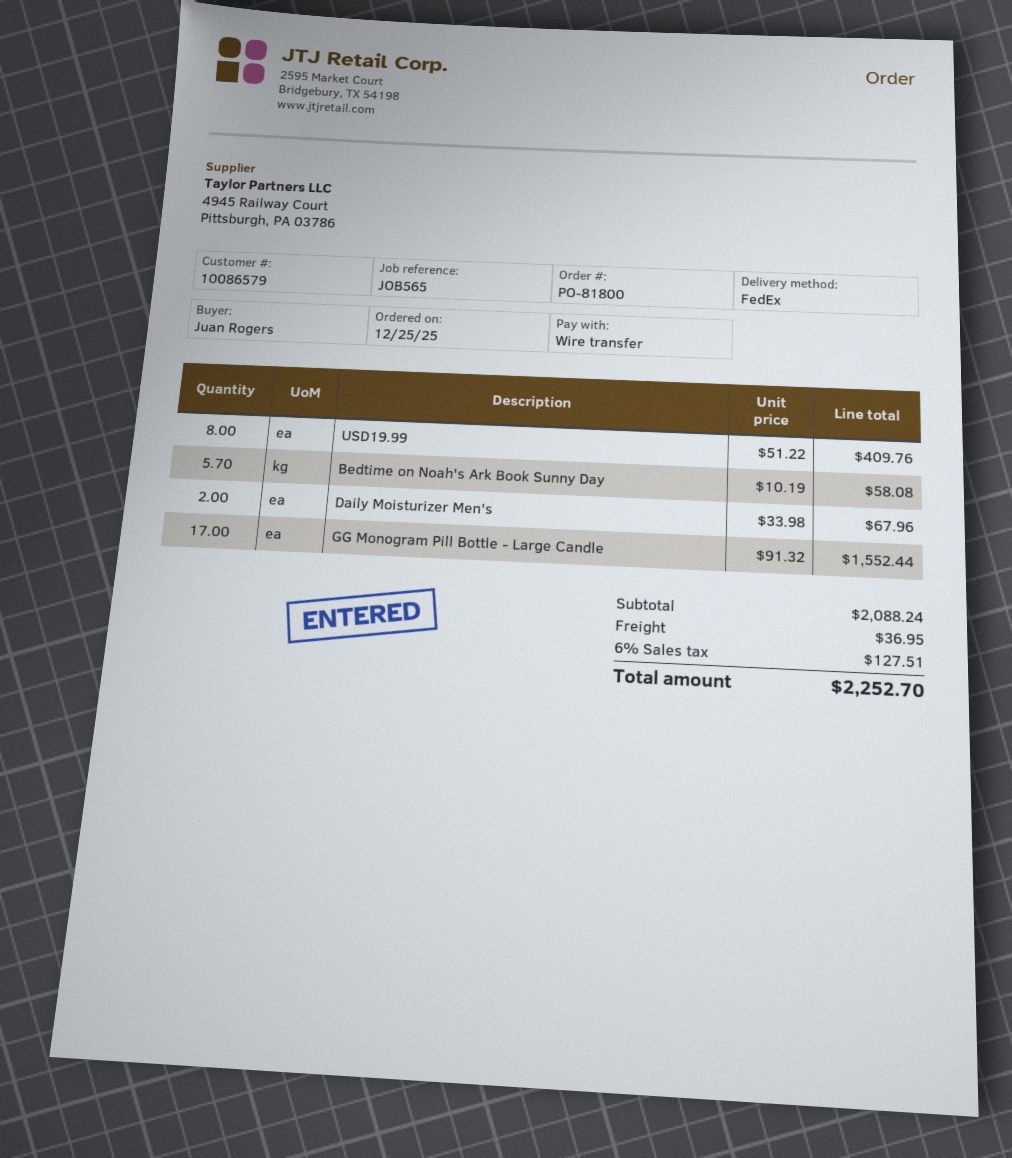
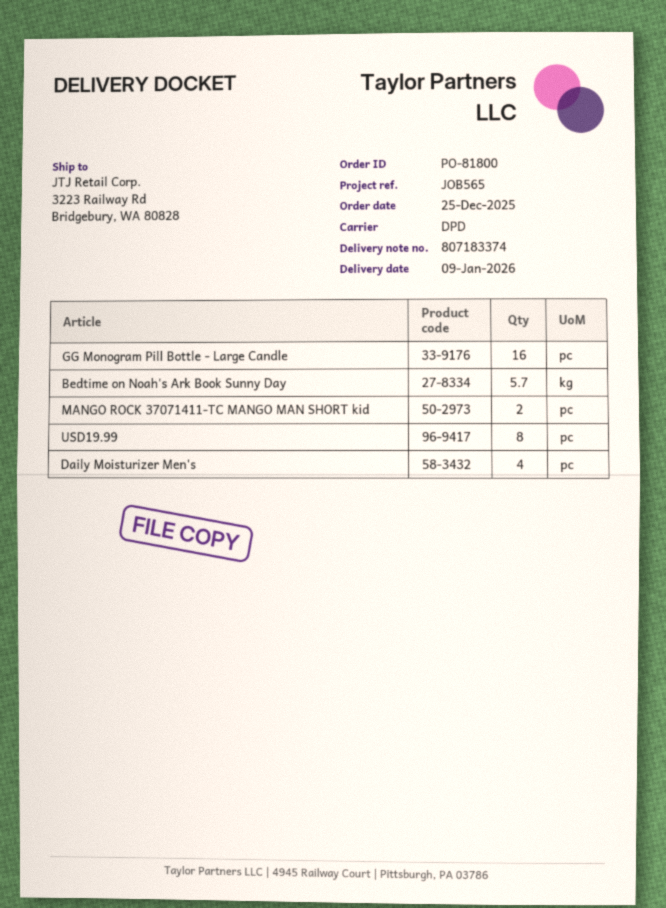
shipping method: FedEx -> DPD
Daily Moisturizer Men's: 2 -> 4
GG Monogram Pill Bottle - Large Candle: 17 -> 16
MANGO ROCK 37071411-TC MANGO MAN SHORT kid: none -> 2

